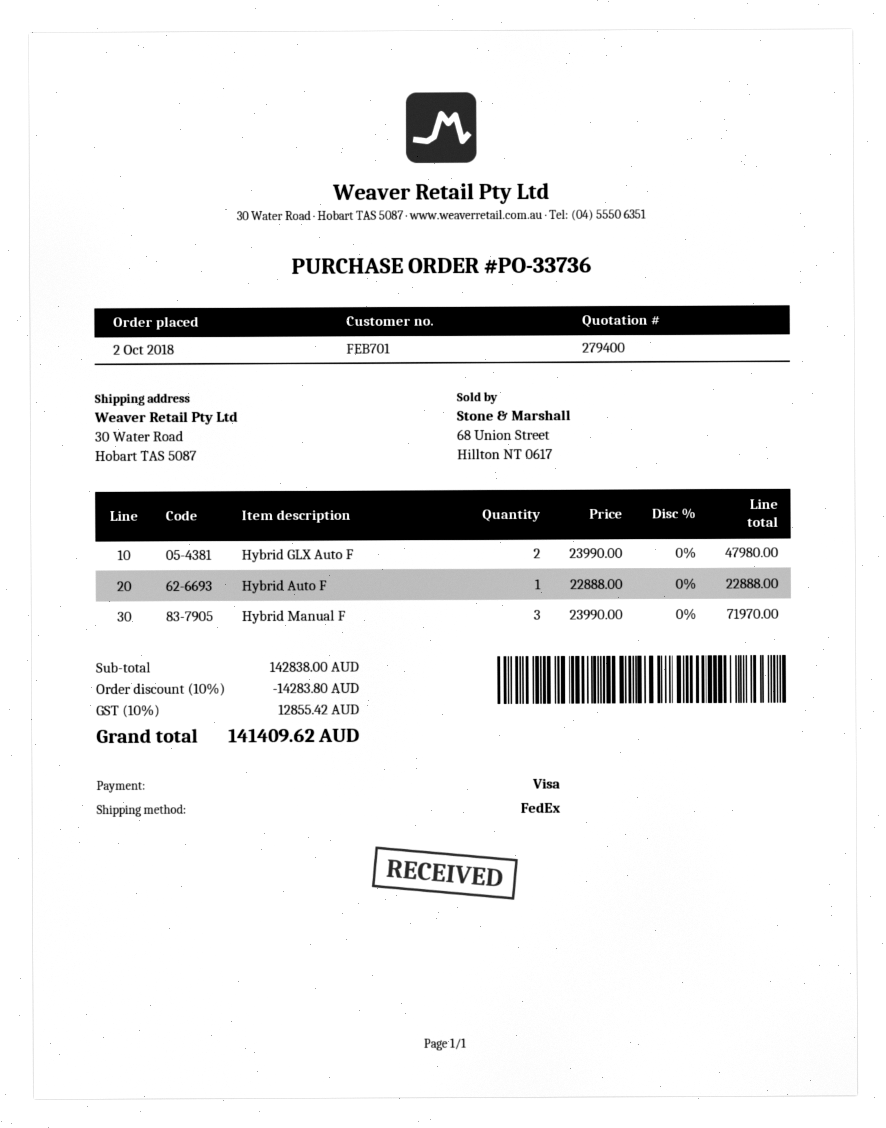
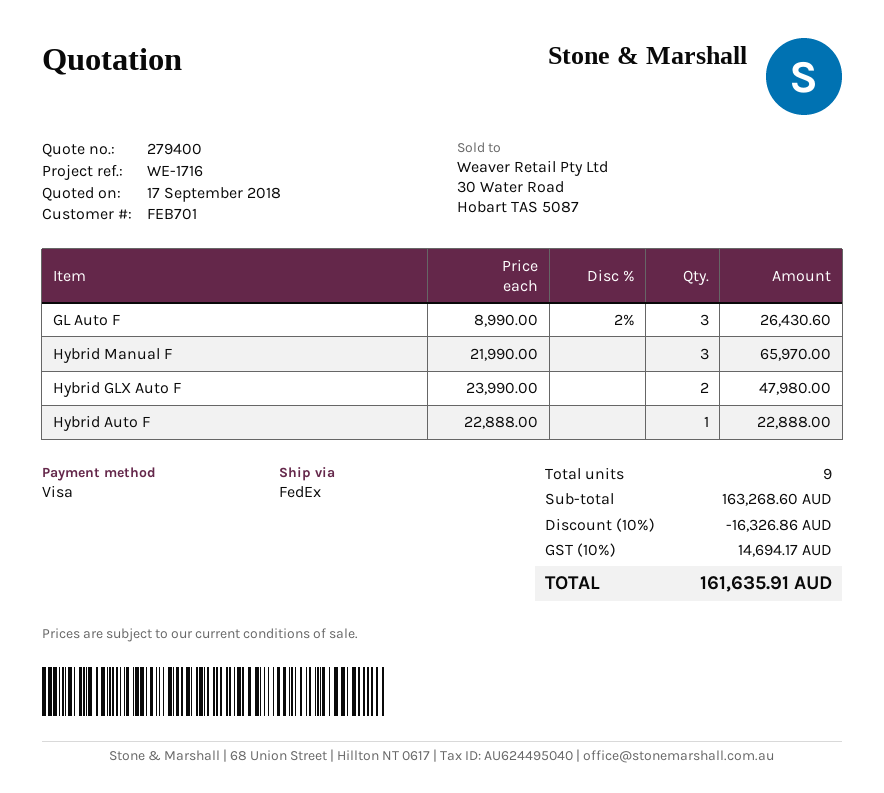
Hybrid Manual F: 3 x 23990.00 = 71970.00 -> 3 x 21990.00 = 65970.00
GL Auto F: none -> 3 x 8990.00 - 2% = 26430.60
subtotal: 142838.00 -> 163268.60
discount: 10% = 14283.80 -> 10% = 16326.86
tax: 10% = 12855.42 -> 10% = 14694.17
total: 141409.62 -> 161635.91

